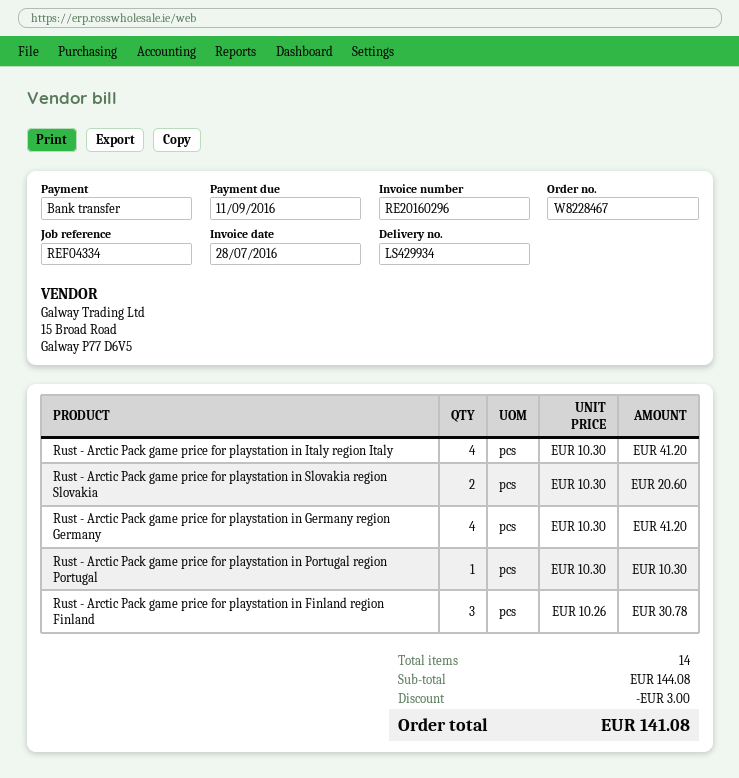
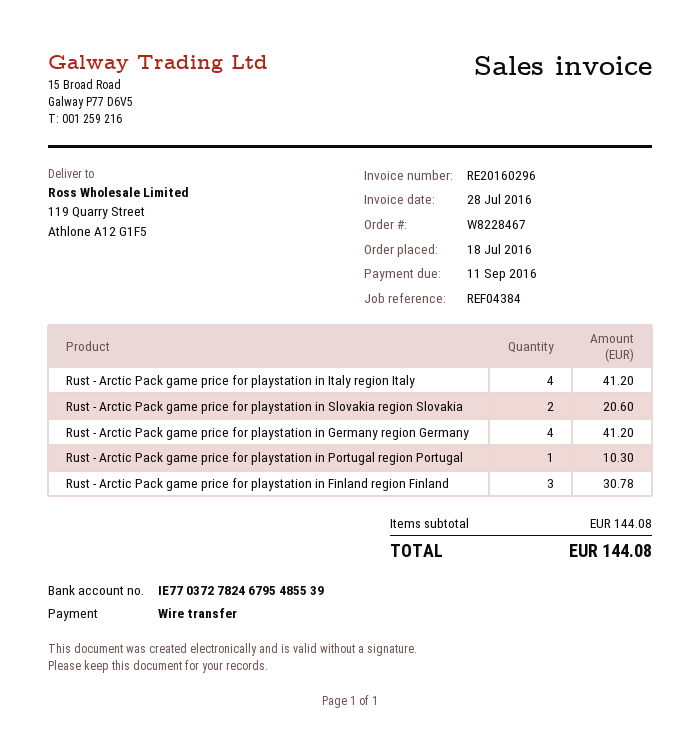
reference: REF04334 -> REF04384
discount: 3.00 -> none
total: 141.08 -> 144.08

